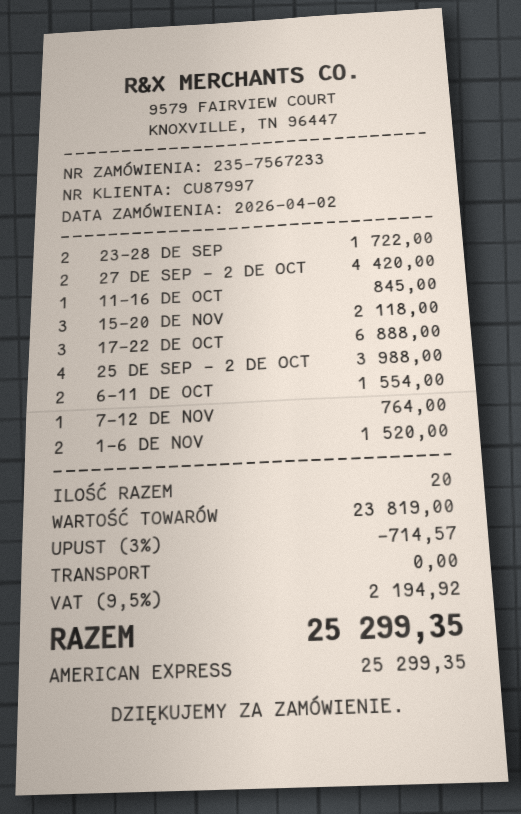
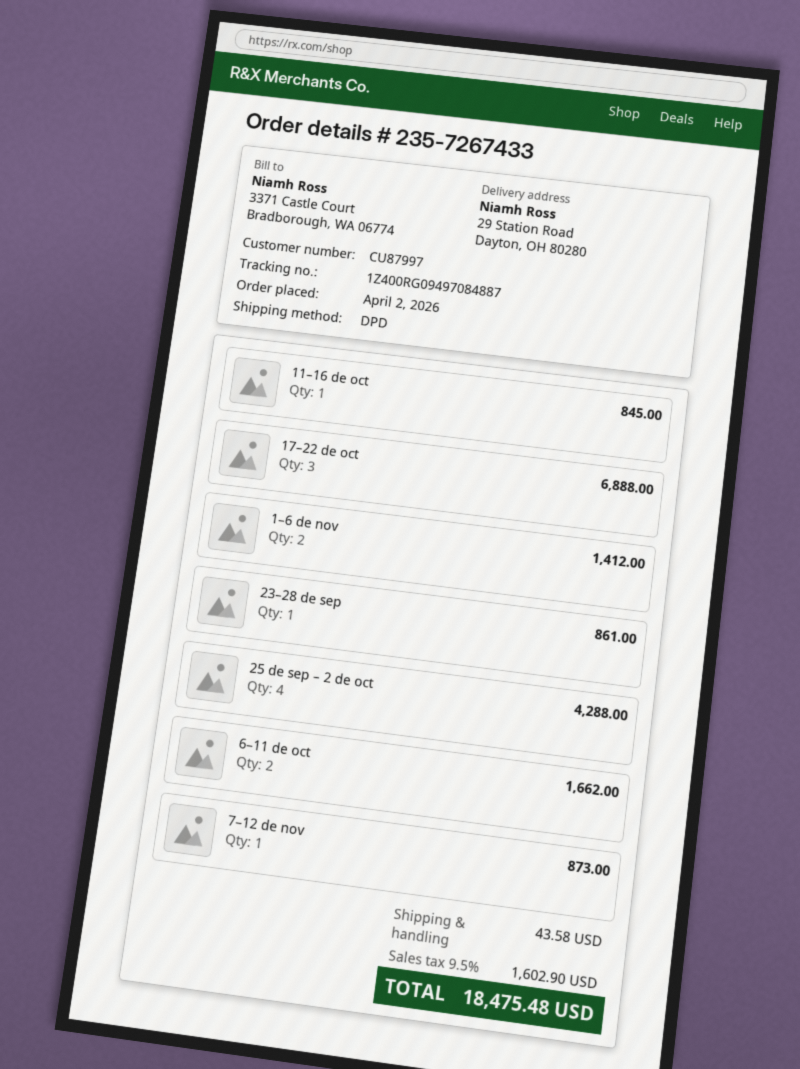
order number: 235-7567233 -> 235-7267433
23–28 DE SEP: 2 for 1722.00 -> 1 for 861.00
27 DE SEP – 2 DE OCT: 2 for 4420.00 -> none
15–20 DE NOV: 3 for 2118.00 -> none
25 DE SEP – 2 DE OCT: 4 for 3988.00 -> 4 for 4288.00
6–11 DE OCT: 2 for 1554.00 -> 2 for 1662.00
7–12 DE NOV: 1 for 764.00 -> 1 for 873.00
1–6 DE NOV: 2 for 1520.00 -> 2 for 1412.00
discount: 3% = 714.57 -> none
shipping: 0.00 -> 43.58
tax: 9.5% = 2194.92 -> 9.5% = 1602.90
total: 25299.35 -> 18475.48

